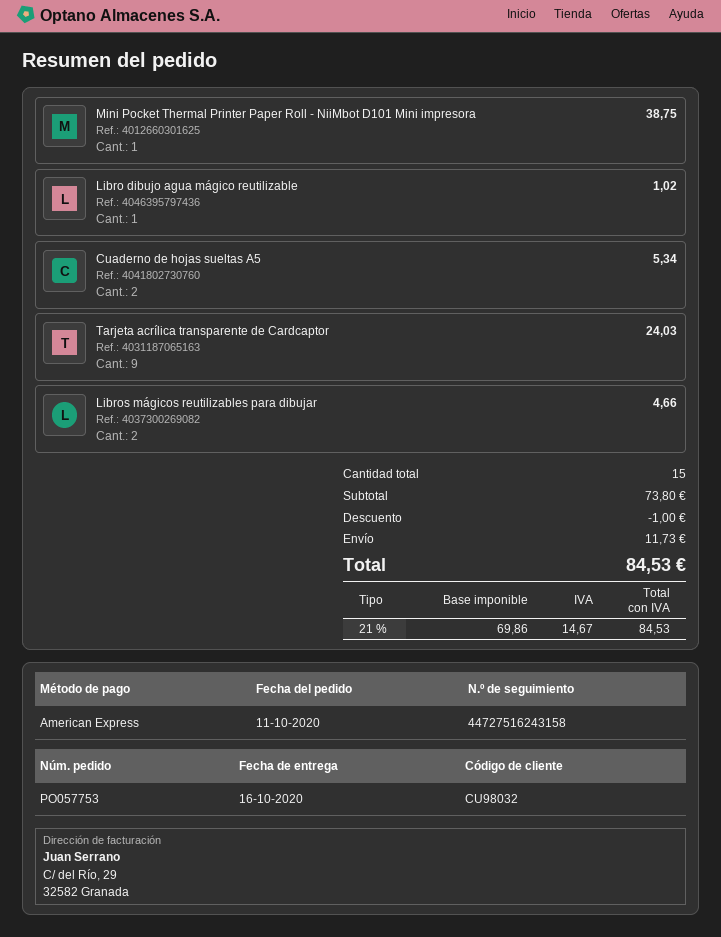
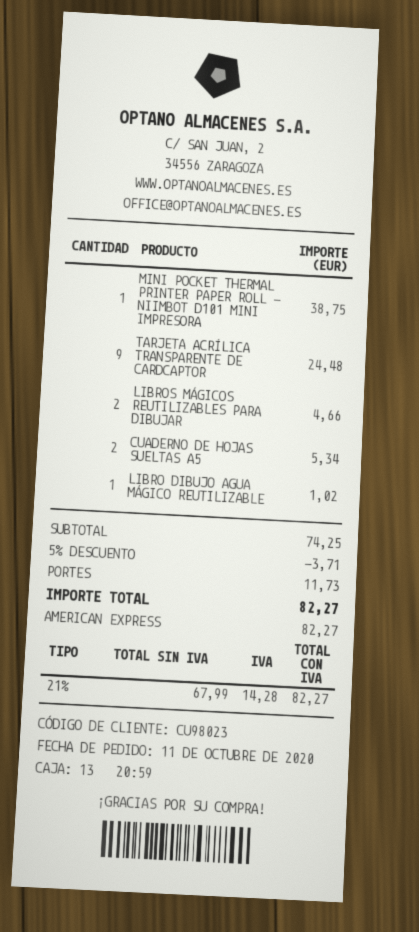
customer number: CU98032 -> CU98023
Tarjeta acrílica transparente de Cardcaptor: 9 for 24.03 -> 9 for 24.48
subtotal: 73.80 -> 74.25
discount: 1.00 -> 3.71
net: 69.86 -> 67.99
tax: 21% = 14.67 -> 21% = 14.28
total: 84.53 -> 82.27

